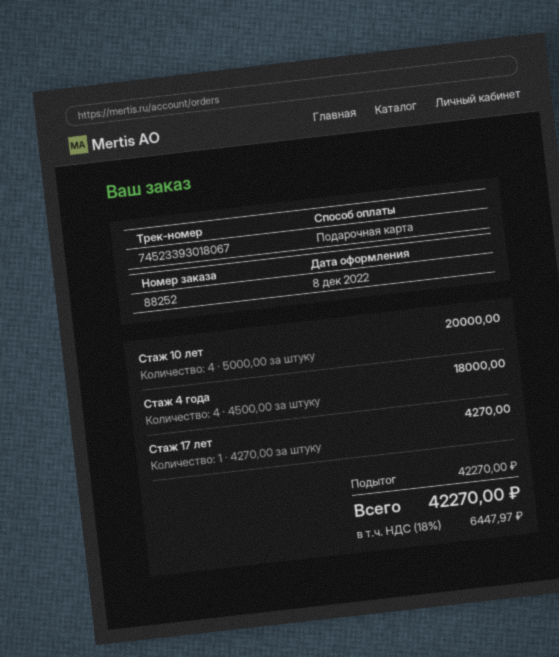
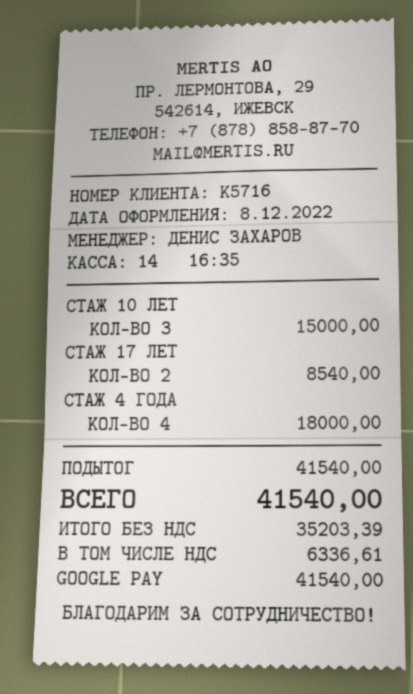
payment method: gift card -> Google Pay
Стаж 10 лет: 4 for 20000.00 -> 3 for 15000.00
Стаж 17 лет: 1 for 4270.00 -> 2 for 8540.00
subtotal: 42270.00 -> 41540.00
tax: 6447.97 -> 6336.61
total: 42270.00 -> 41540.00

